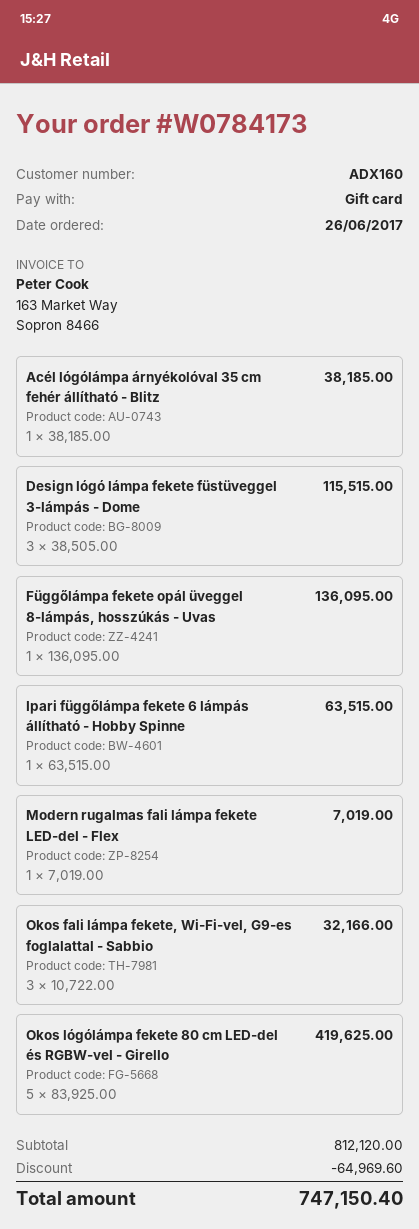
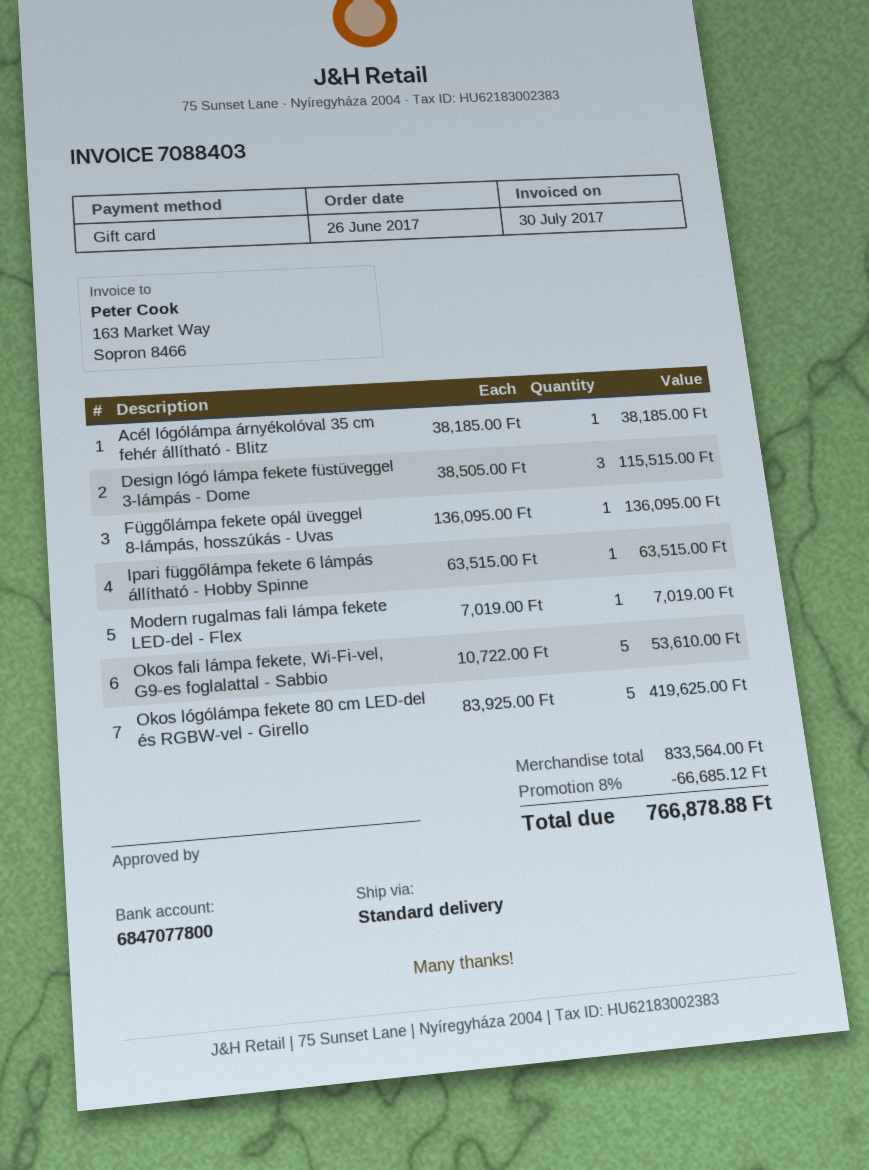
Okos fali lámpa fekete, Wi-Fi-vel, G9-es foglalattal - Sabbio: 3 x 10722.00 = 32166.00 -> 5 x 10722.00 = 53610.00
subtotal: 812120.00 -> 833564.00
discount: 64969.60 -> 66685.12
total: 747150.40 -> 766878.88

